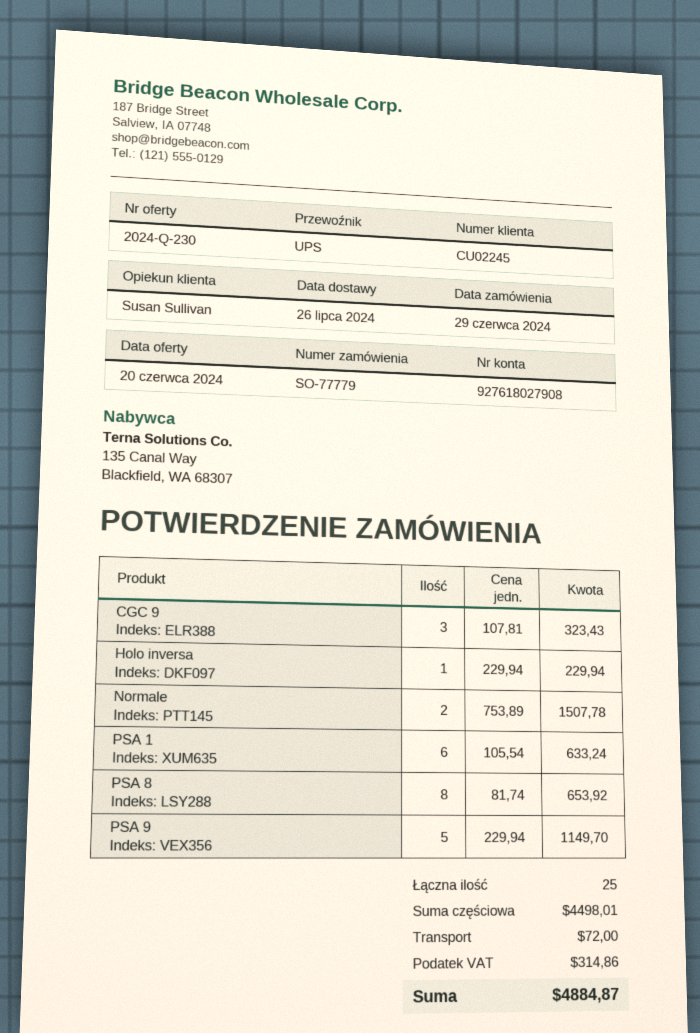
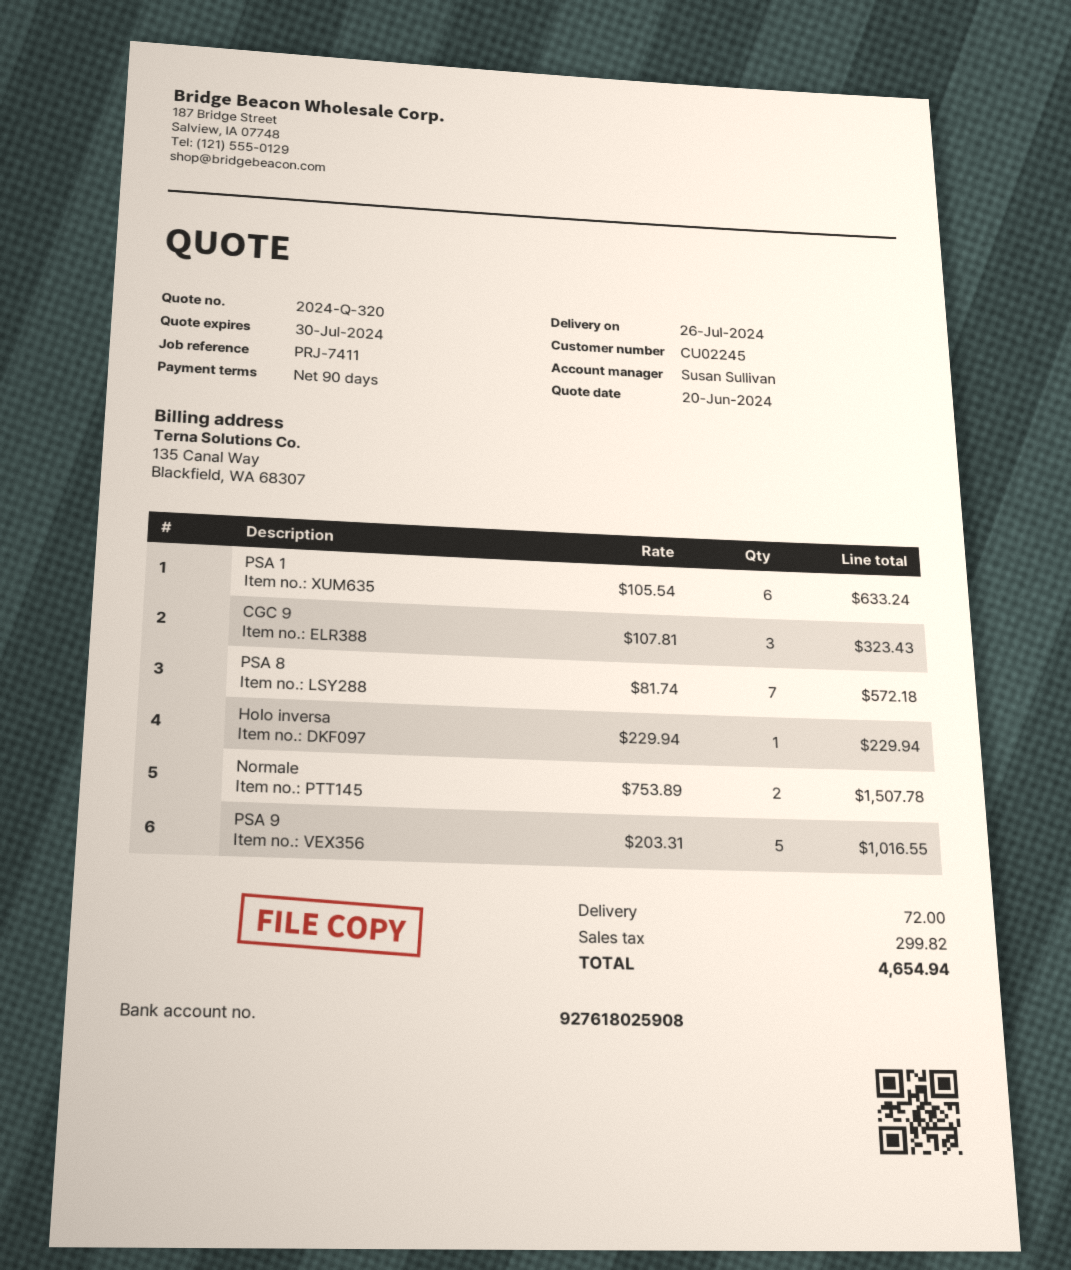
quote number: 2024-Q-230 -> 2024-Q-320
bank account: 927618027908 -> 927618025908
PSA 8: 8 x 81.74 = 653.92 -> 7 x 81.74 = 572.18
PSA 9: 5 x 229.94 = 1149.70 -> 5 x 203.31 = 1016.55
tax: 314.86 -> 299.82
total: 4884.87 -> 4654.94

